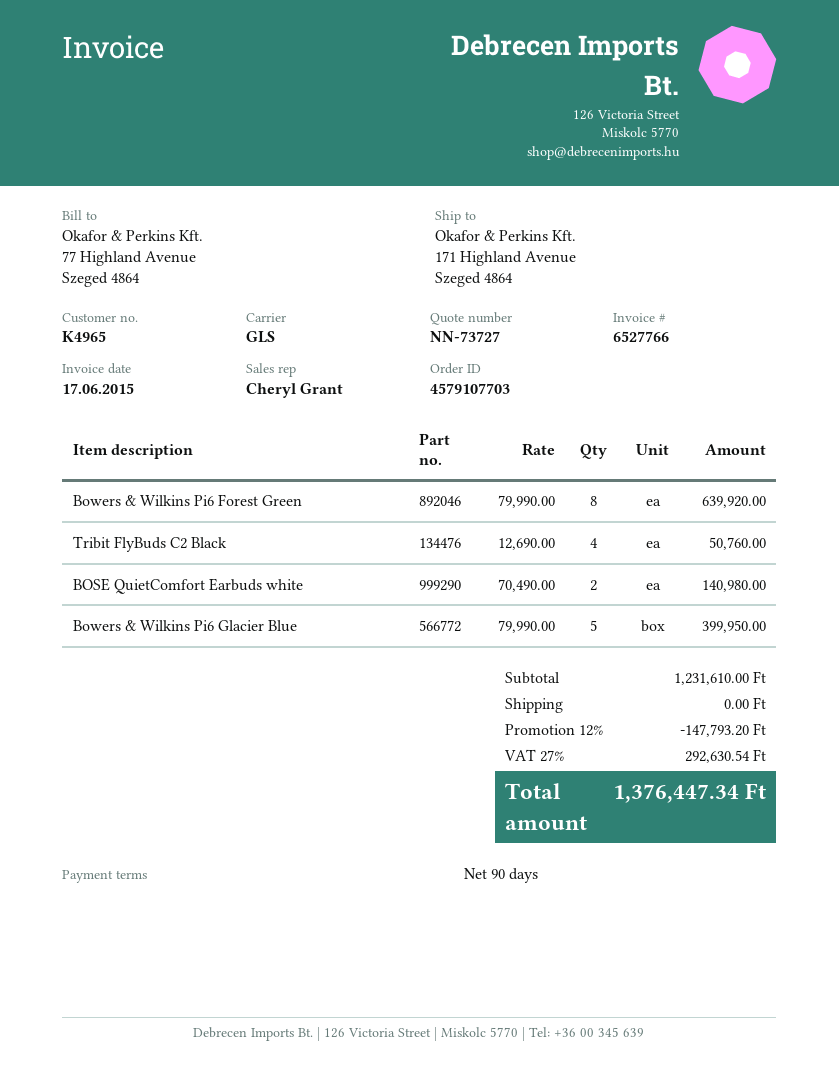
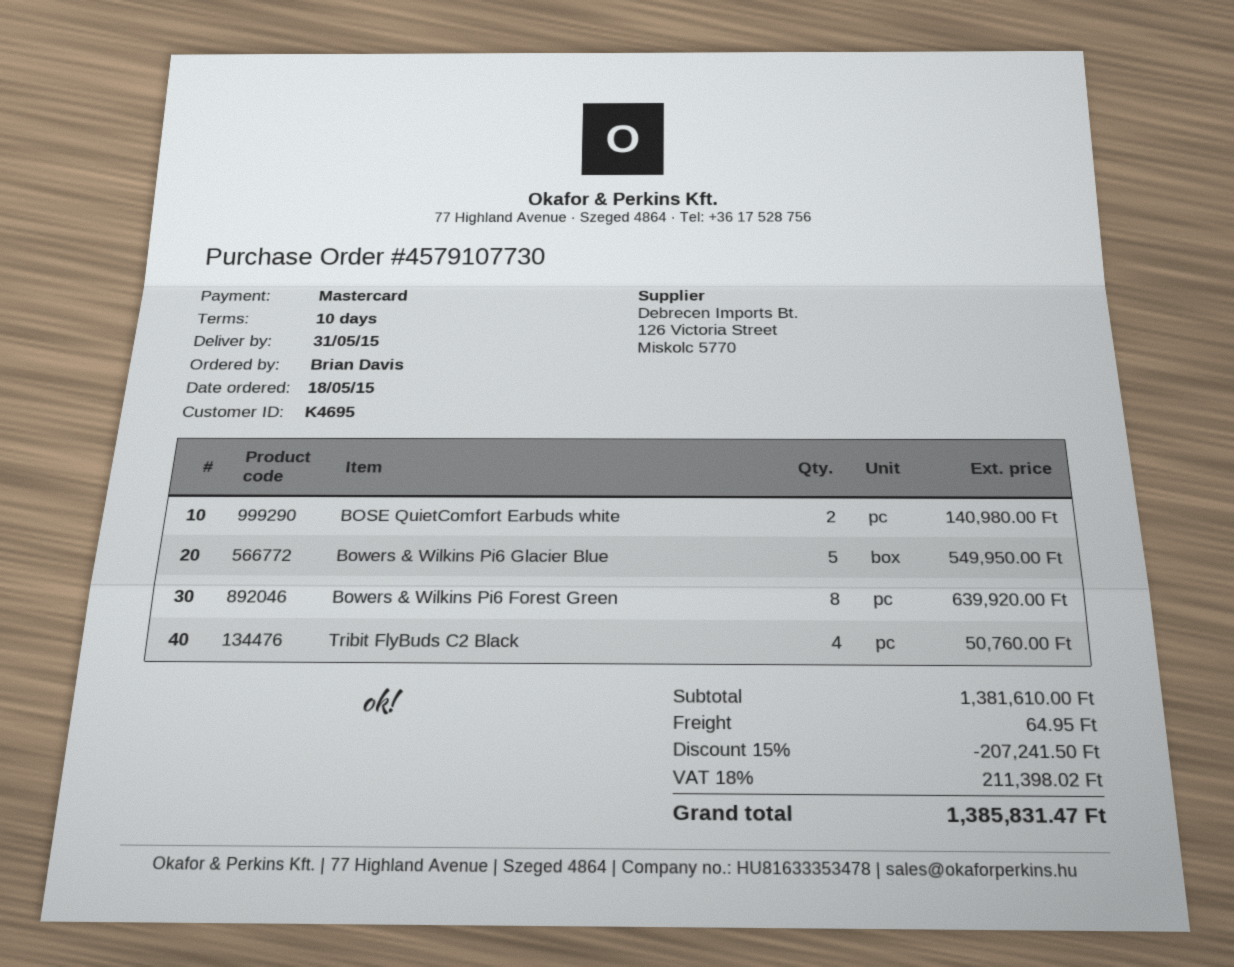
order number: 4579107703 -> 4579107730
payment terms: 90 days -> 10 days
customer number: K4965 -> K4695
Bowers & Wilkins Pi6 Glacier Blue: 5 for 399950.00 -> 5 for 549950.00
subtotal: 1231610.00 -> 1381610.00
discount: 12% = 147793.20 -> 15% = 207241.50
shipping: 0.00 -> 64.95
tax: 27% = 292630.54 -> 18% = 211398.02
total: 1376447.34 -> 1385831.47

